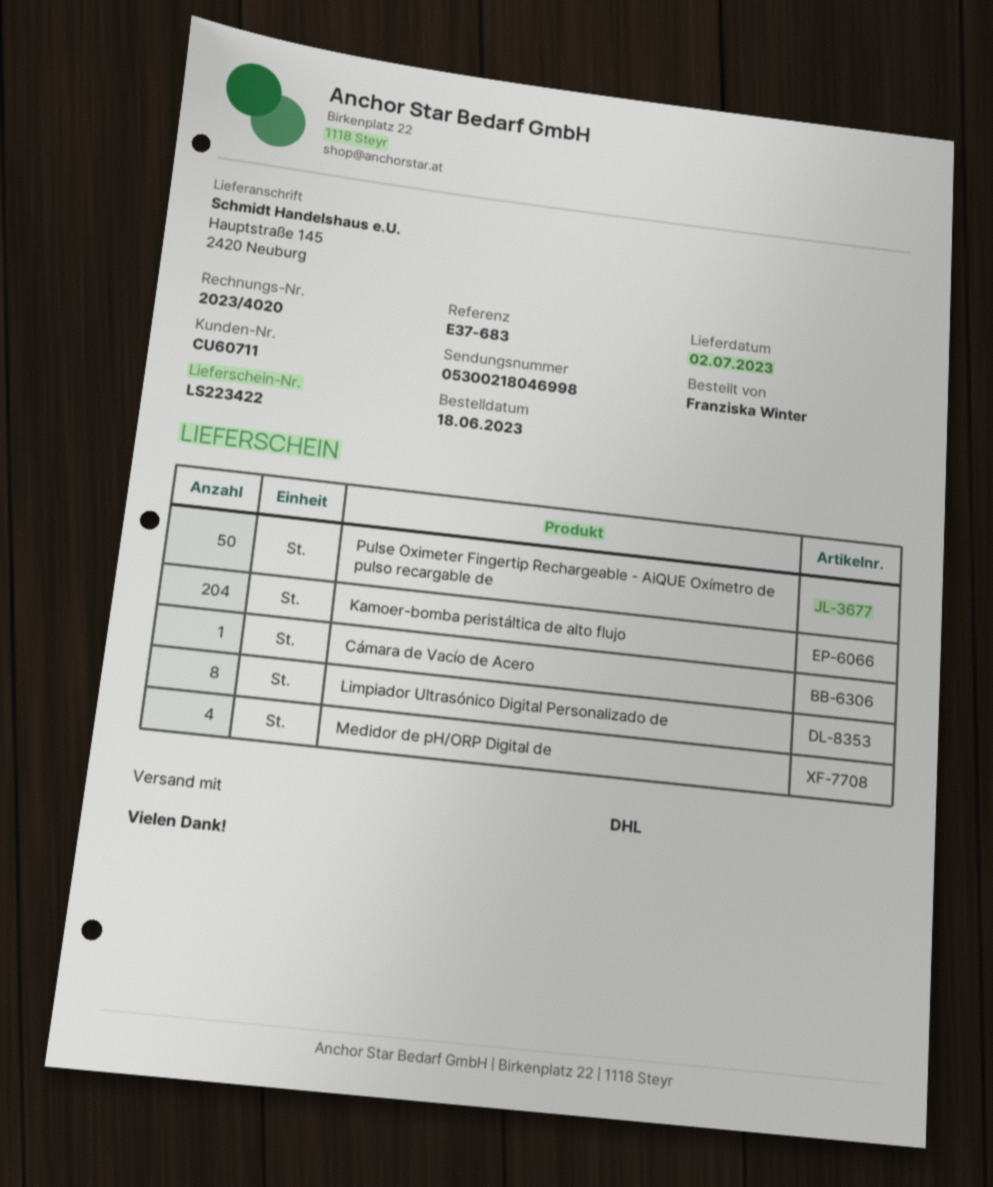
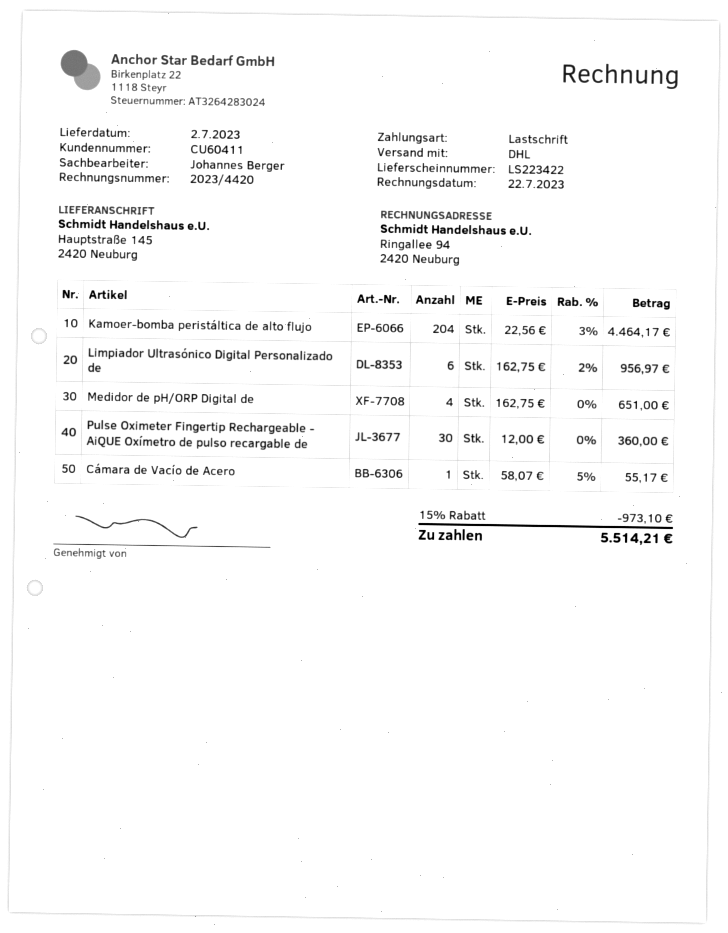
invoice number: 2023/4020 -> 2023/4420
customer number: CU60711 -> CU60411
Pulse Oximeter Fingertip Rechargeable - AiQUE Oxímetro de pulso recargable de: 50 -> 30
Limpiador Ultrasónico Digital Personalizado de: 8 -> 6

